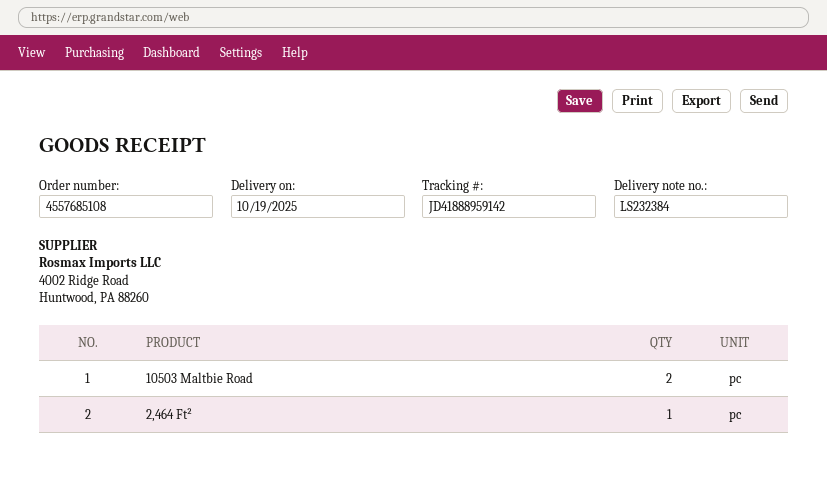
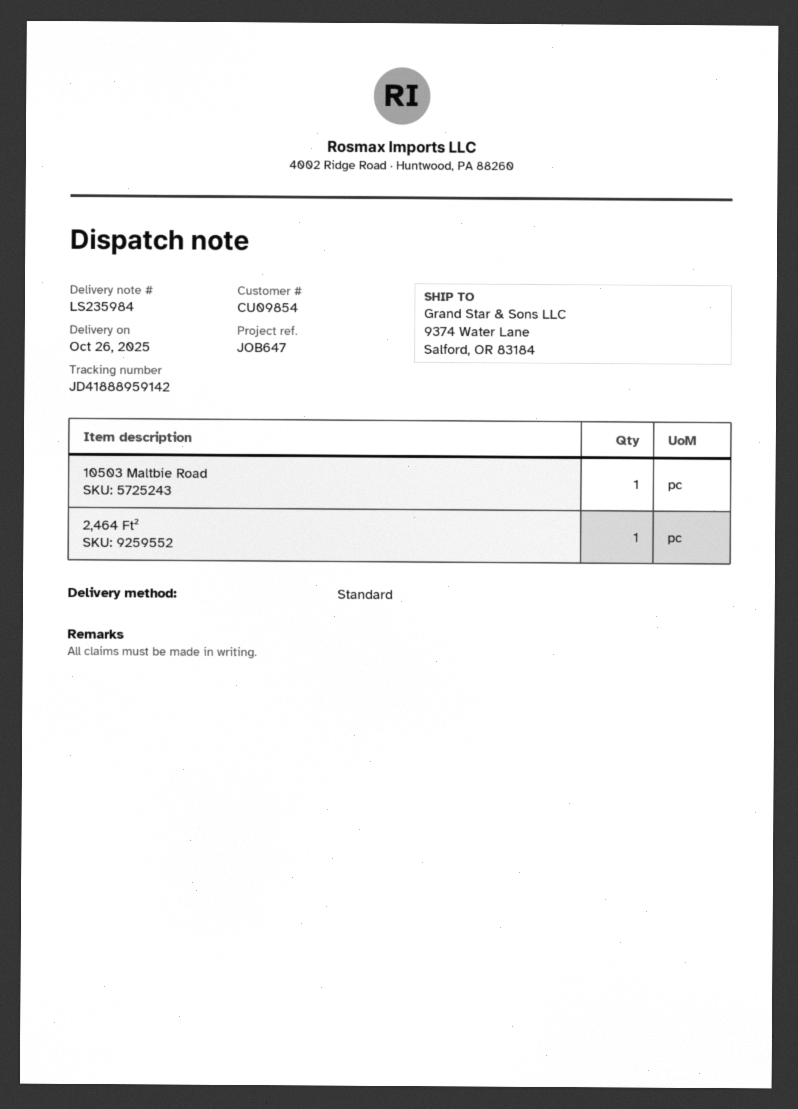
delivery note number: LS232384 -> LS235984
delivery date: 2025-10-19 -> 2025-10-26
10503 Maltbie Road: 2 -> 1

